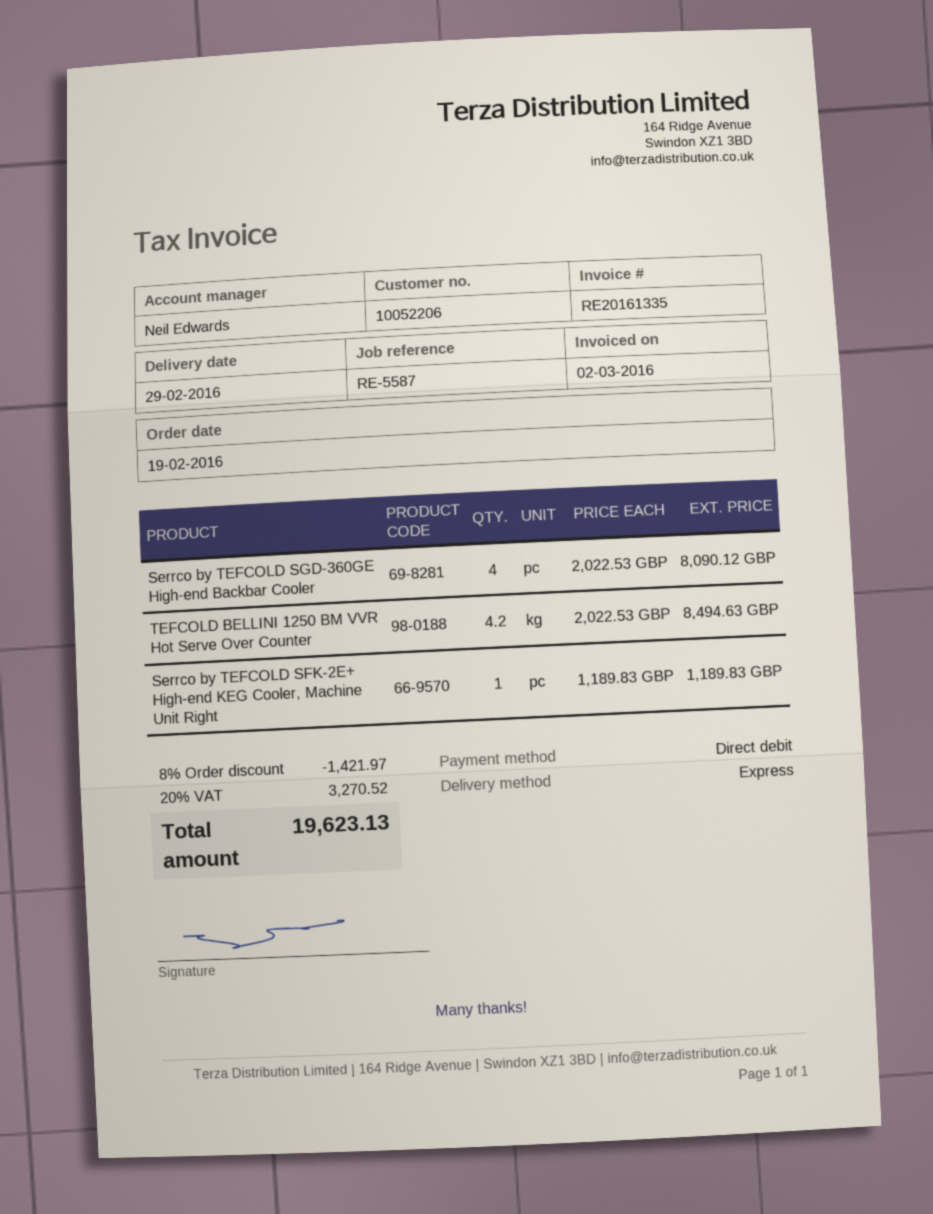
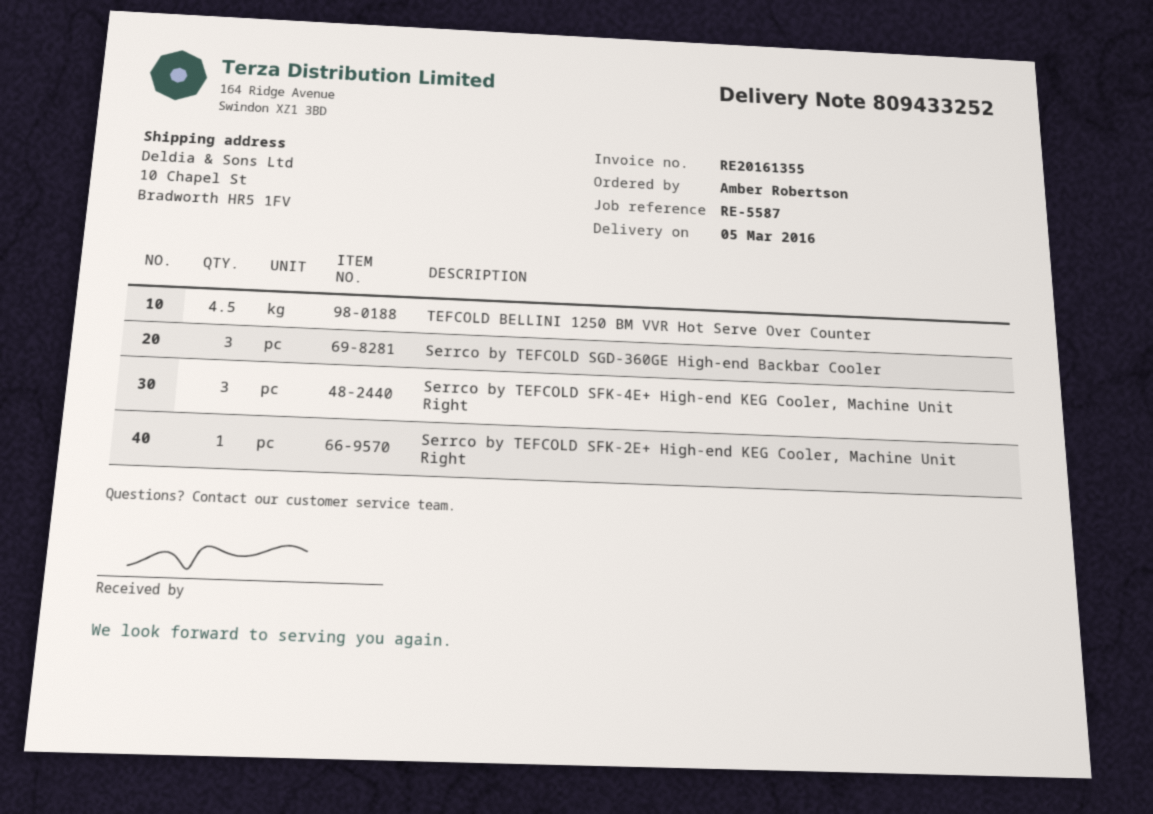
delivery date: 2016-02-29 -> 2016-03-05
invoice number: RE20161335 -> RE20161355
Serrco by TEFCOLD SGD-360GE High-end Backbar Cooler: 4 -> 3
TEFCOLD BELLINI 1250 BM VVR Hot Serve Over Counter: 4.2 -> 4.5
Serrco by TEFCOLD SFK-4E+ High-end KEG Cooler, Machine Unit Right: none -> 3

